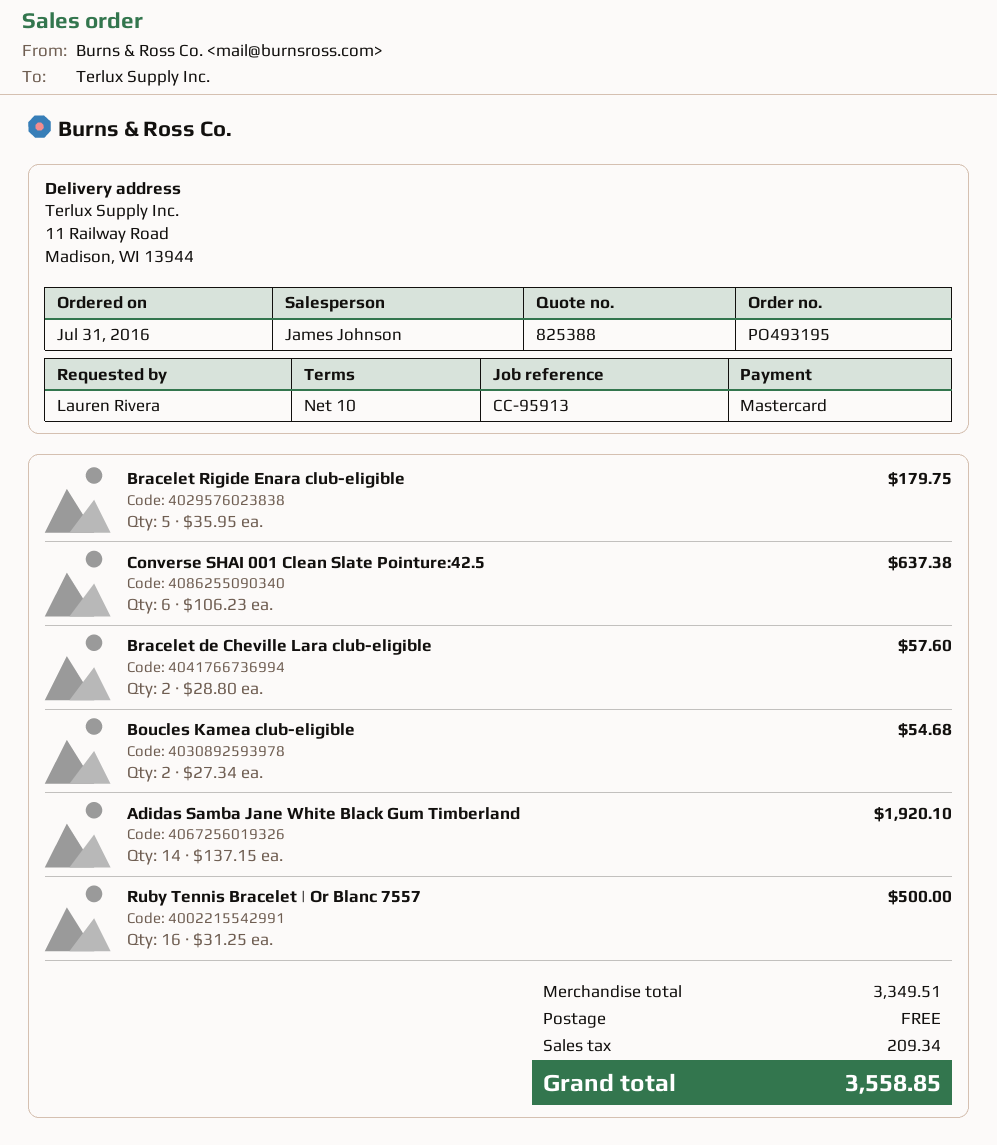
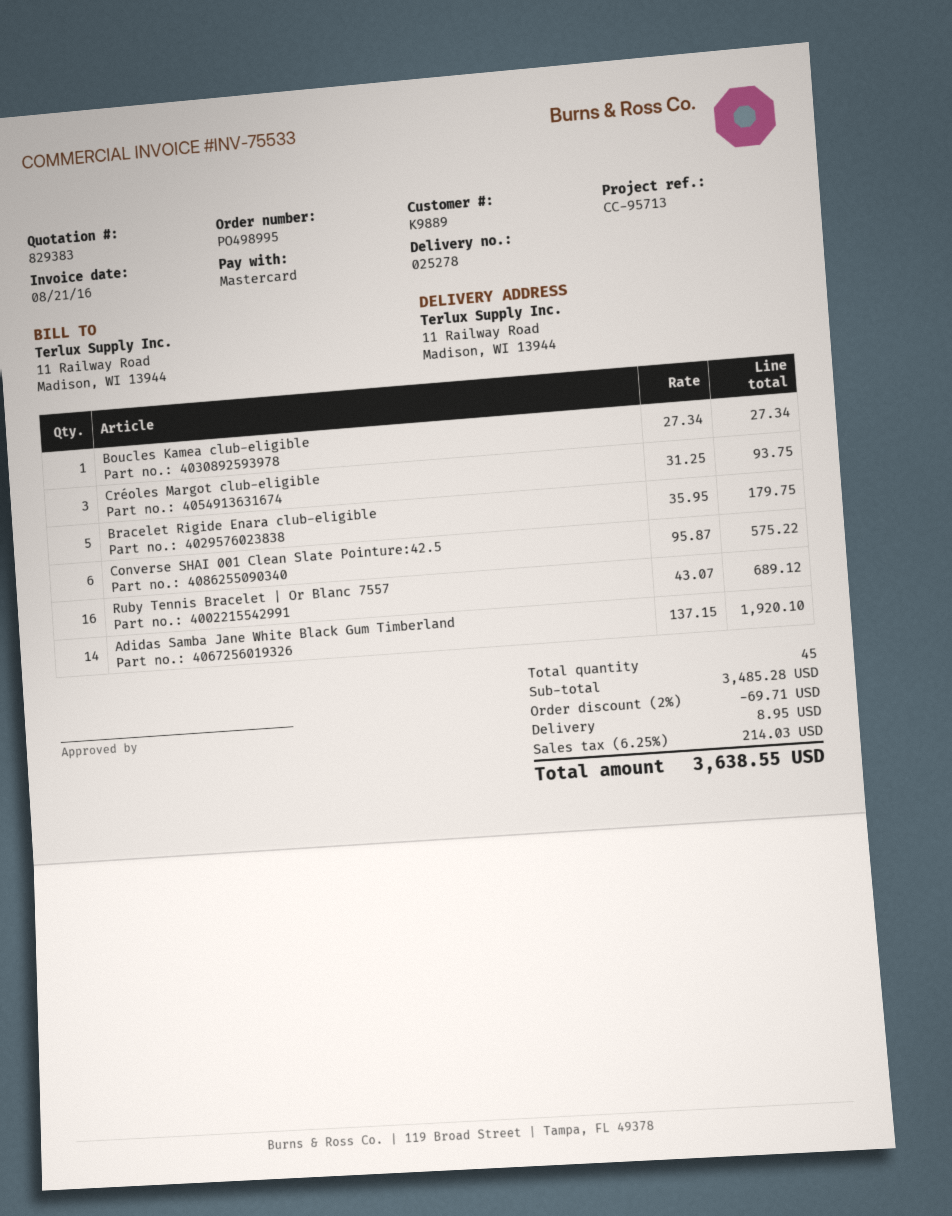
quote number: 825388 -> 829383
order number: PO493195 -> PO498995
reference: CC-95913 -> CC-95713
Converse SHAI 001 Clean Slate Pointure:42.5: 6 x 106.23 = 637.38 -> 6 x 95.87 = 575.22
Bracelet de Cheville Lara club-eligible: 2 x 28.80 = 57.60 -> none
Boucles Kamea club-eligible: 2 x 27.34 = 54.68 -> 1 x 27.34 = 27.34
Ruby Tennis Bracelet | Or Blanc 7557: 16 x 31.25 = 500.00 -> 16 x 43.07 = 689.12
Créoles Margot club-eligible: none -> 3 x 31.25 = 93.75
subtotal: 3349.51 -> 3485.28
discount: none -> 2% = 69.71
shipping: 0.00 -> 8.95
tax: 209.34 -> 214.03
total: 3558.85 -> 3638.55

